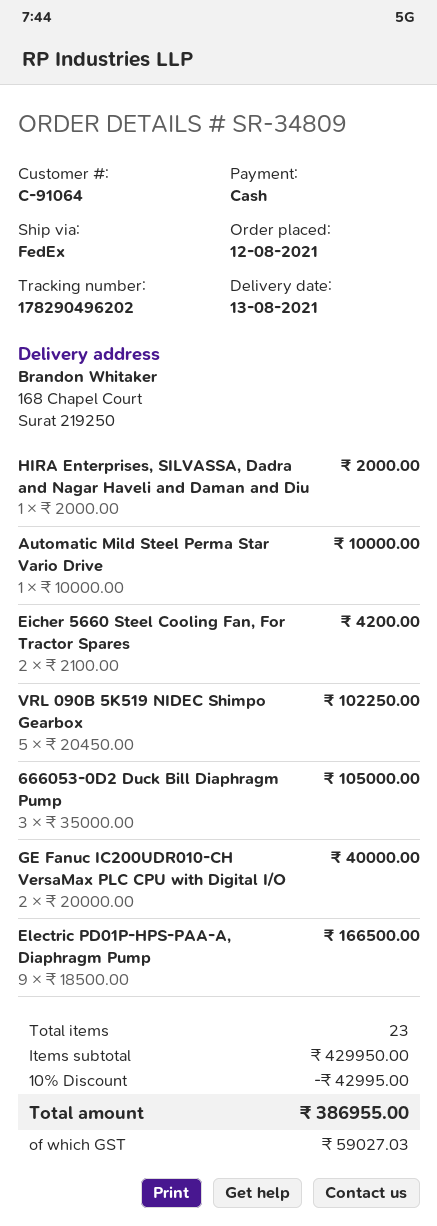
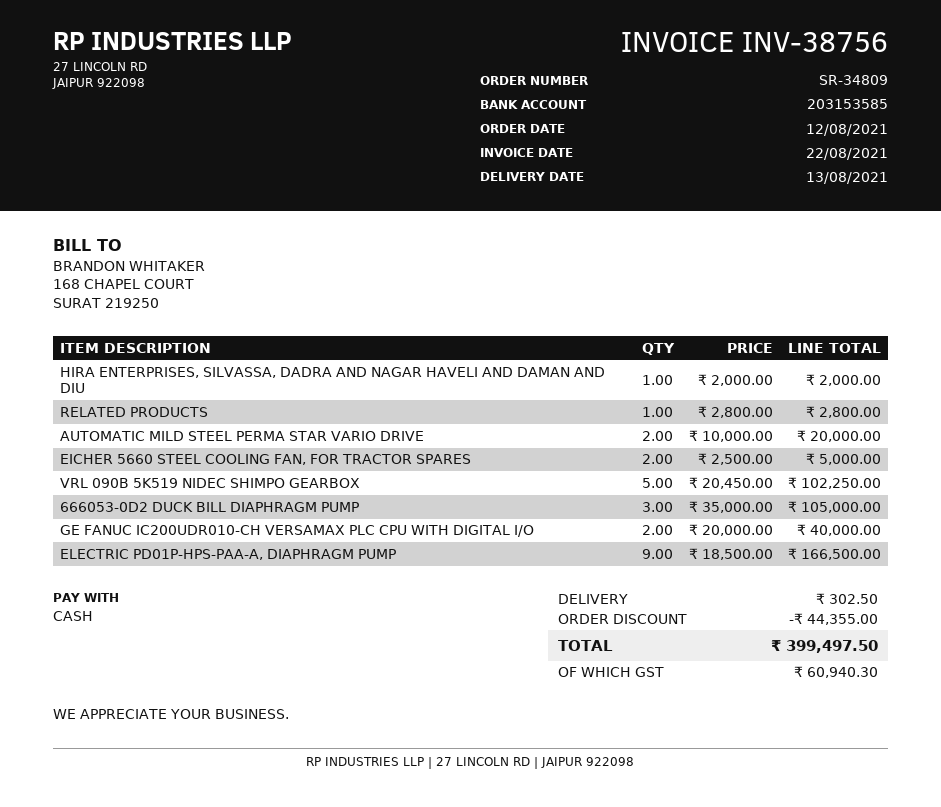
Automatic Mild Steel Perma Star Vario Drive: 1 x 10000.00 = 10000.00 -> 2 x 10000.00 = 20000.00
Eicher 5660 Steel Cooling Fan, For Tractor Spares: 2 x 2100.00 = 4200.00 -> 2 x 2500.00 = 5000.00
RELATED PRODUCTS: none -> 1 x 2800.00 = 2800.00
discount: 42995.00 -> 44355.00
shipping: none -> 302.50
tax: 59027.03 -> 60940.30
total: 386955.00 -> 399497.50

